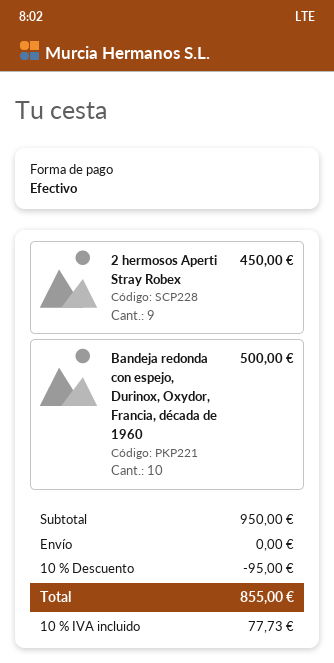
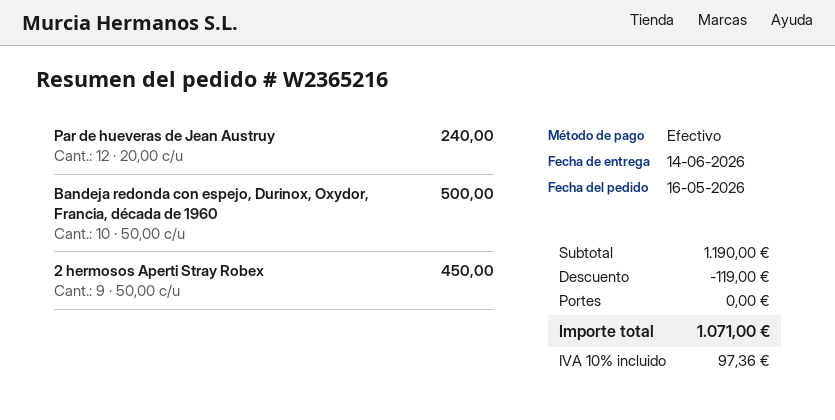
Par de hueveras de Jean Austruy: none -> 12 for 240.00
subtotal: 950.00 -> 1190.00
discount: 95.00 -> 119.00
tax: 10% = 77.73 -> 10% = 97.36
total: 855.00 -> 1071.00

